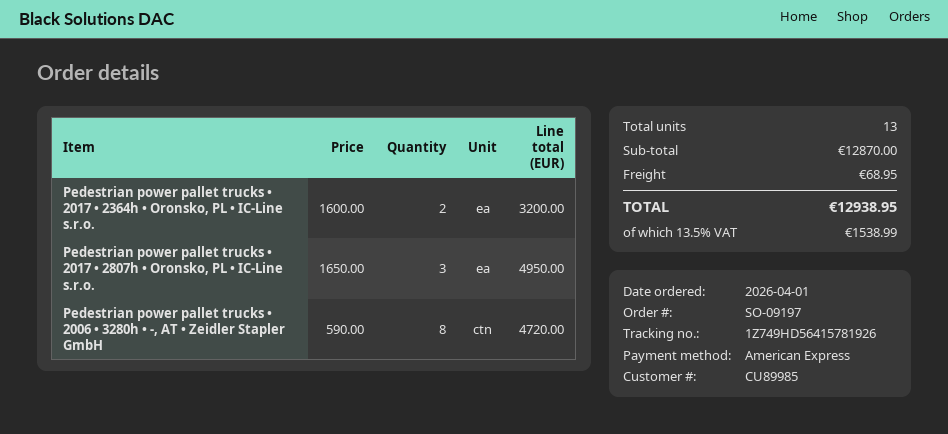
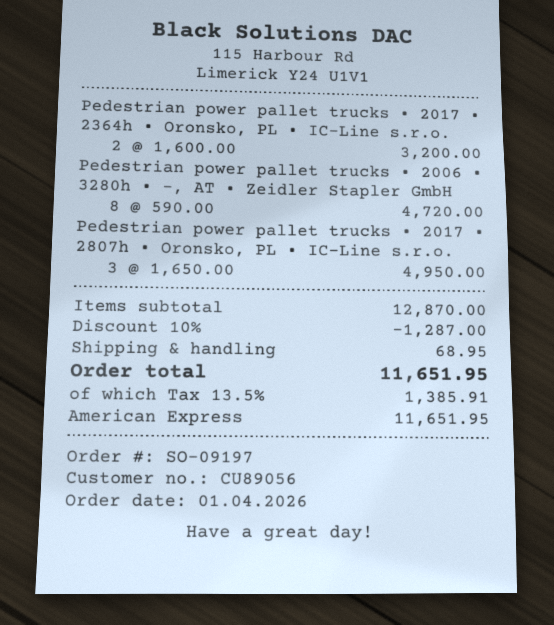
customer number: CU89985 -> CU89056
discount: none -> 10% = 1287.00
tax: 13.5% = 1538.99 -> 13.5% = 1385.91
total: 12938.95 -> 11651.95

